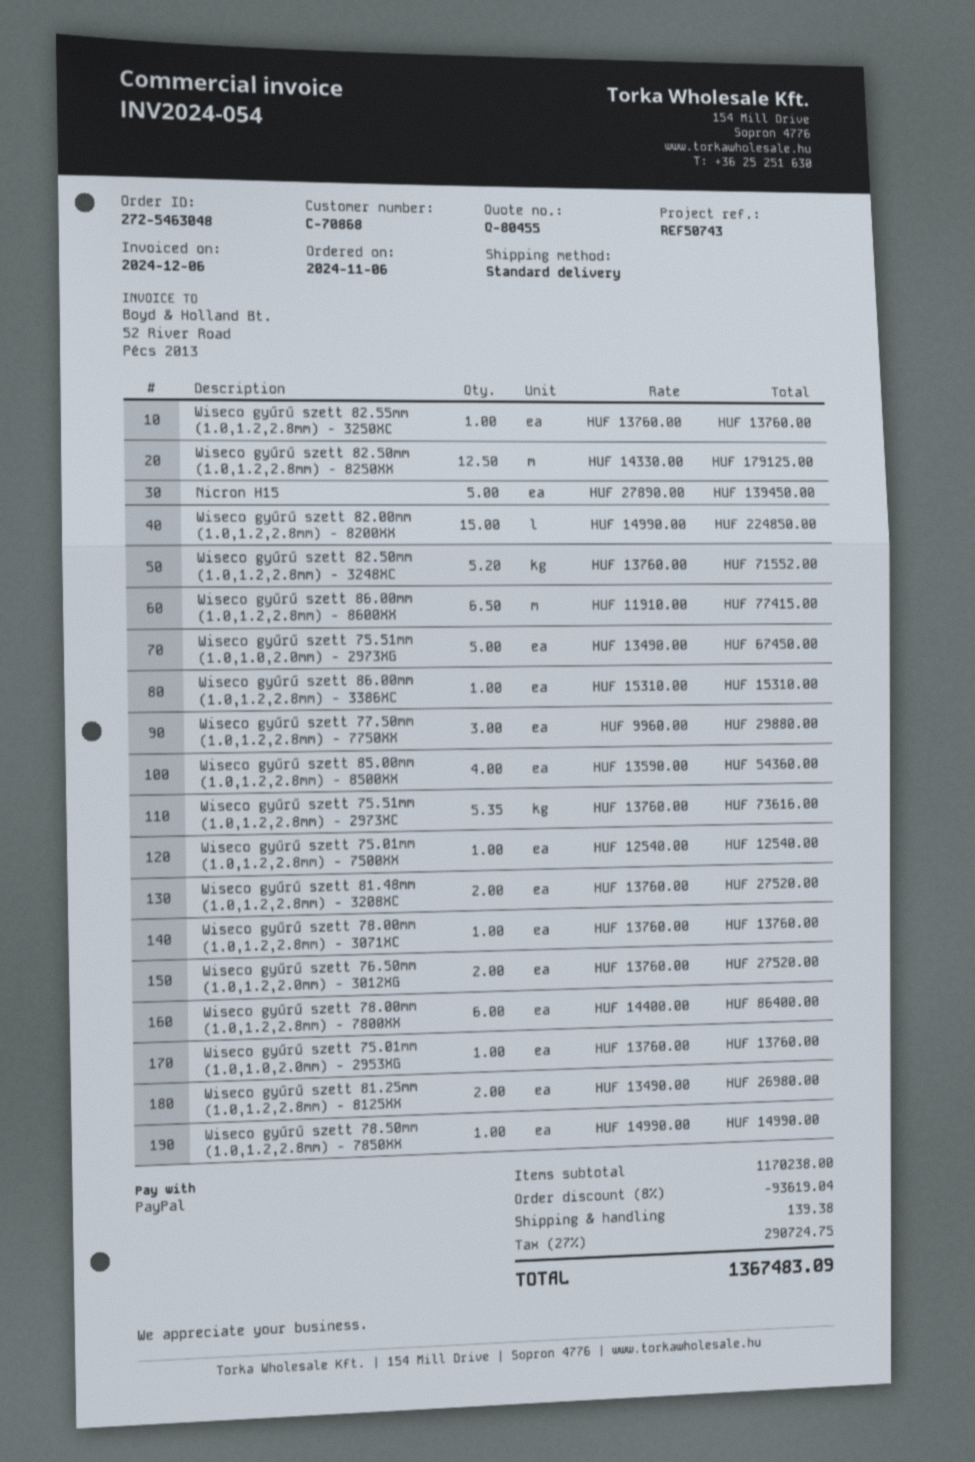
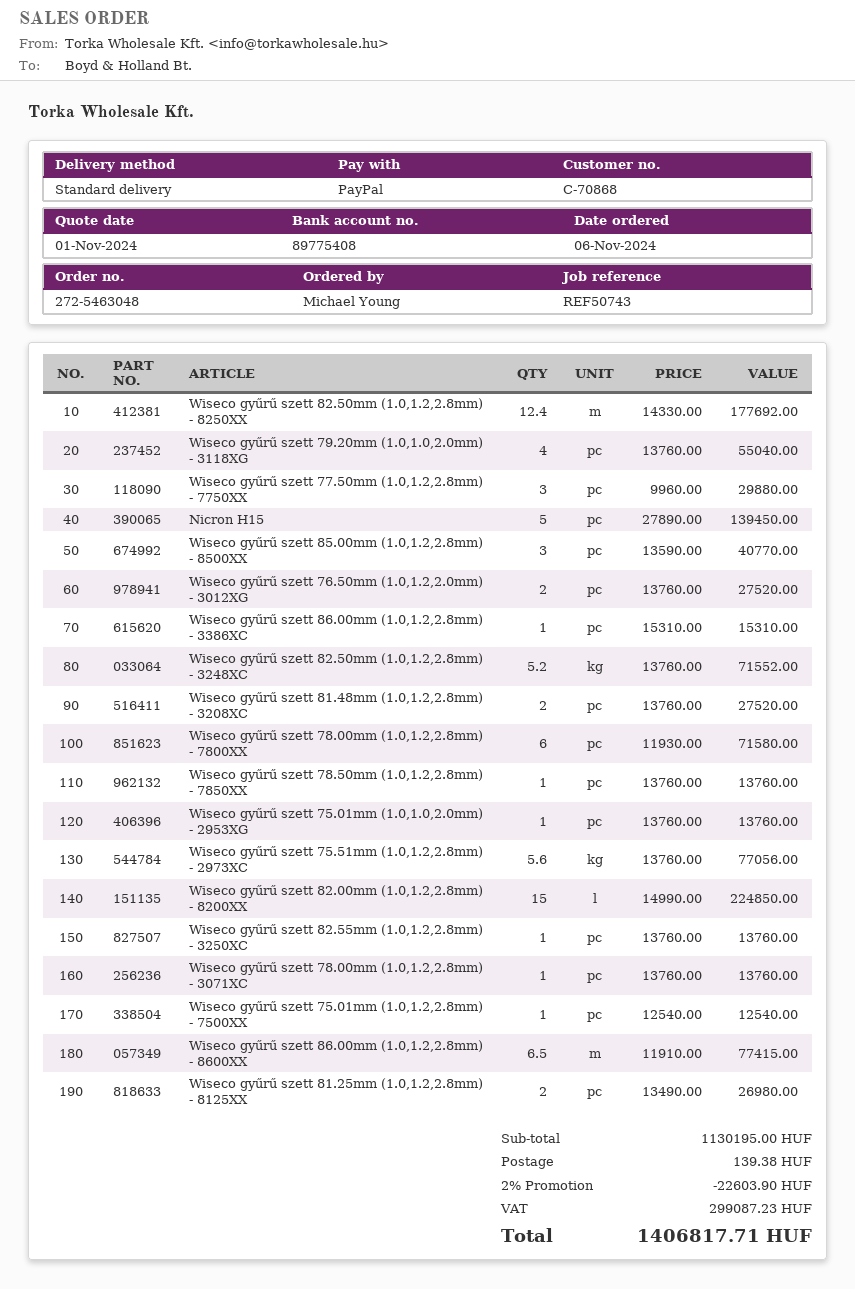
Wiseco gyűrű szett 82.50mm (1.0,1.2,2.8mm) - 8250XX: 12.5 x 14330.00 = 179125.00 -> 12.4 x 14330.00 = 177692.00
Wiseco gyűrű szett 75.51mm (1.0,1.0,2.0mm) - 2973XG: 5 x 13490.00 = 67450.00 -> none
Wiseco gyűrű szett 85.00mm (1.0,1.2,2.8mm) - 8500XX: 4 x 13590.00 = 54360.00 -> 3 x 13590.00 = 40770.00
Wiseco gyűrű szett 75.51mm (1.0,1.2,2.8mm) - 2973XC: 5.35 x 13760.00 = 73616.00 -> 5.6 x 13760.00 = 77056.00
Wiseco gyűrű szett 78.00mm (1.0,1.2,2.8mm) - 7800XX: 6 x 14400.00 = 86400.00 -> 6 x 11930.00 = 71580.00
Wiseco gyűrű szett 78.50mm (1.0,1.2,2.8mm) - 7850XX: 1 x 14990.00 = 14990.00 -> 1 x 13760.00 = 13760.00
Wiseco gyűrű szett 79.20mm (1.0,1.0,2.0mm) - 3118XG: none -> 4 x 13760.00 = 55040.00
subtotal: 1170238.00 -> 1130195.00
discount: 8% = 93619.04 -> 2% = 22603.90
tax: 290724.75 -> 299087.23
total: 1367483.09 -> 1406817.71

